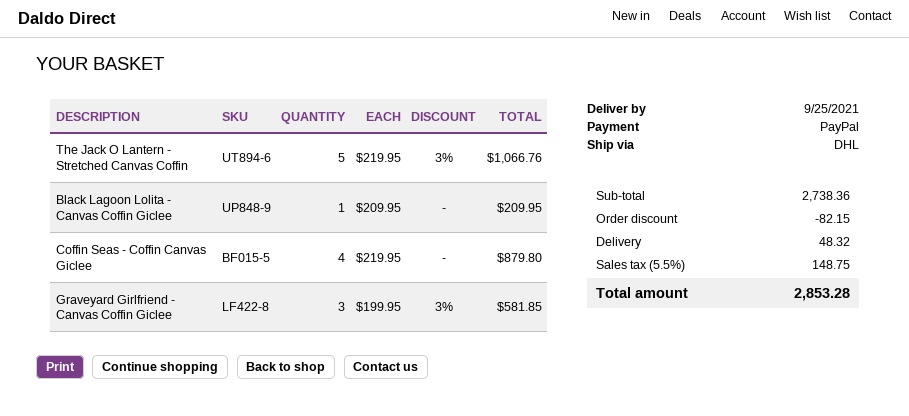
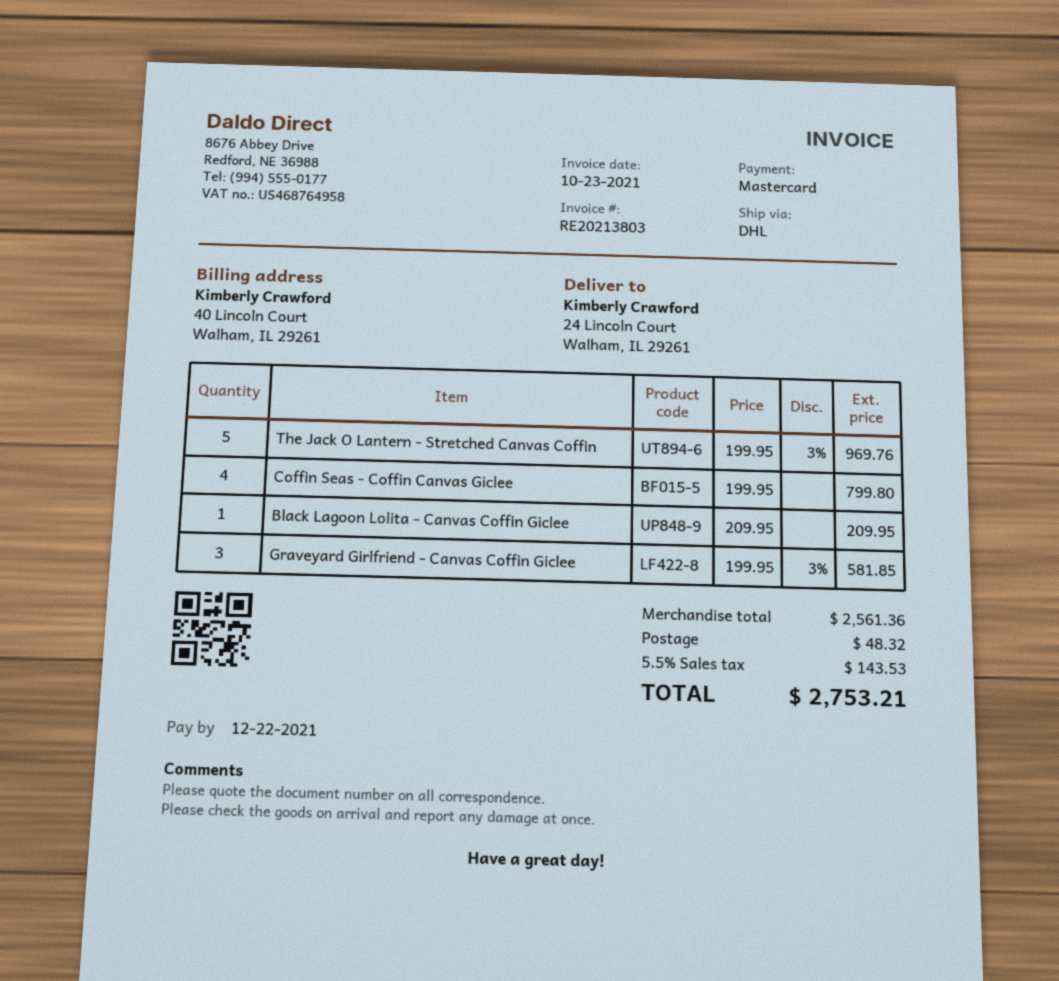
payment method: PayPal -> Mastercard
The Jack O Lantern - Stretched Canvas Coffin: 5 x 219.95 - 3% = 1066.76 -> 5 x 199.95 - 3% = 969.76
Coffin Seas - Coffin Canvas Giclee: 4 x 219.95 = 879.80 -> 4 x 199.95 = 799.80
subtotal: 2738.36 -> 2561.36
discount: 82.15 -> none
tax: 5.5% = 148.75 -> 5.5% = 143.53
total: 2853.28 -> 2753.21

